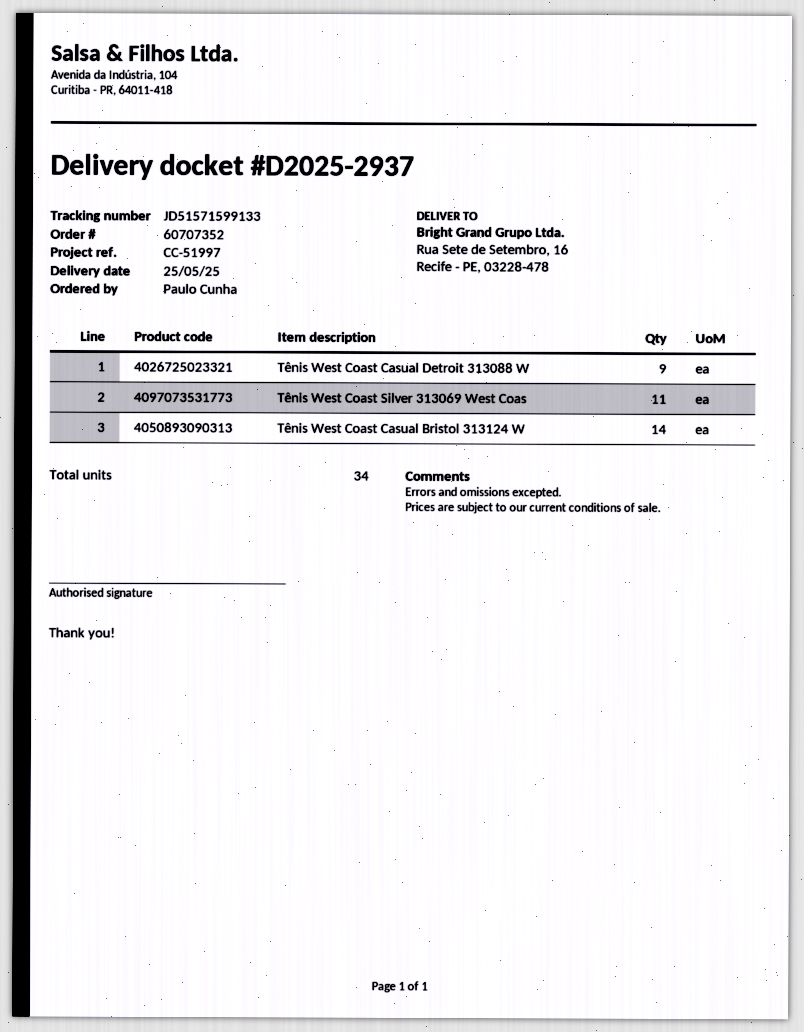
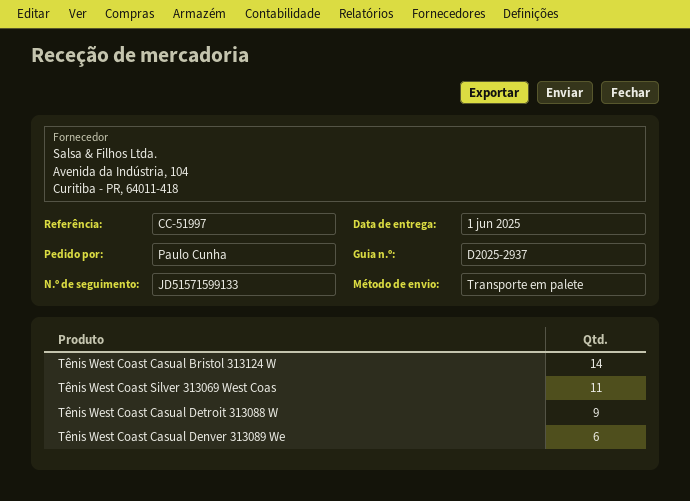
delivery date: 2025-05-25 -> 2025-06-01
Tênis West Coast Casual Denver 313089 We: none -> 6

